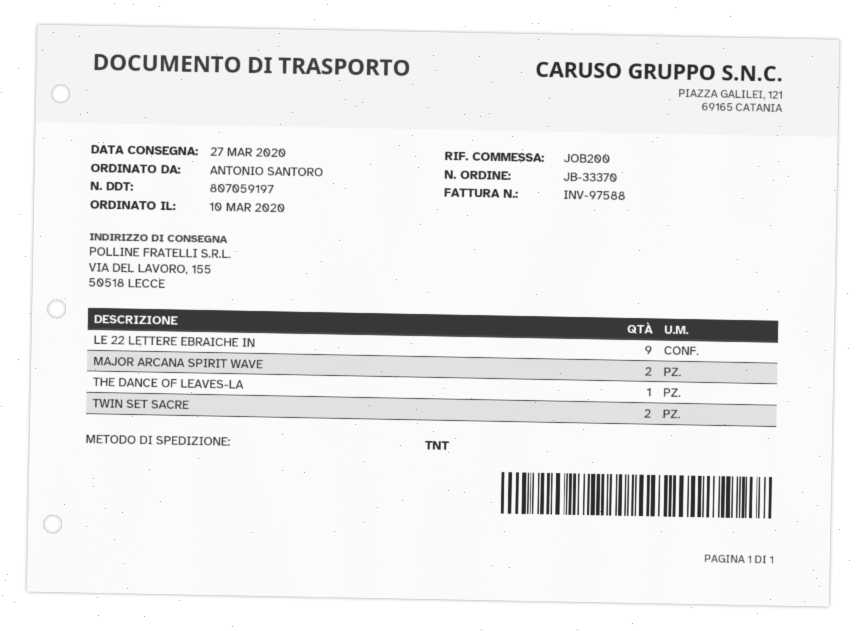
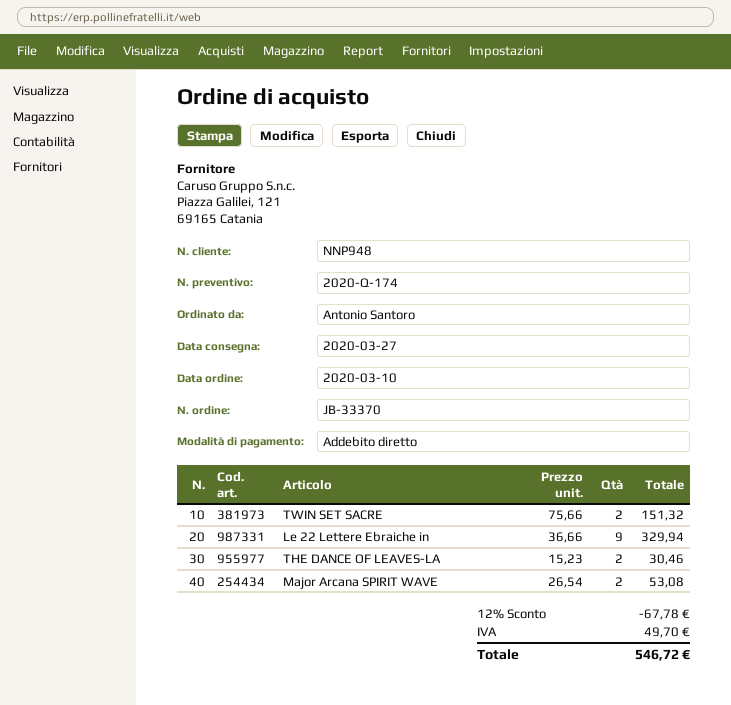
THE DANCE OF LEAVES-LA: 1 -> 2

